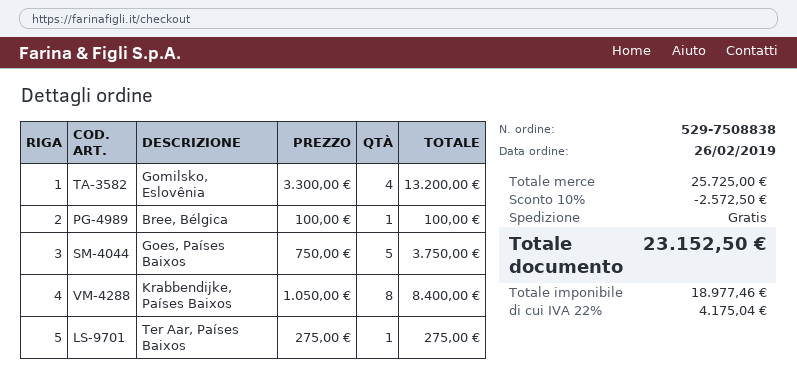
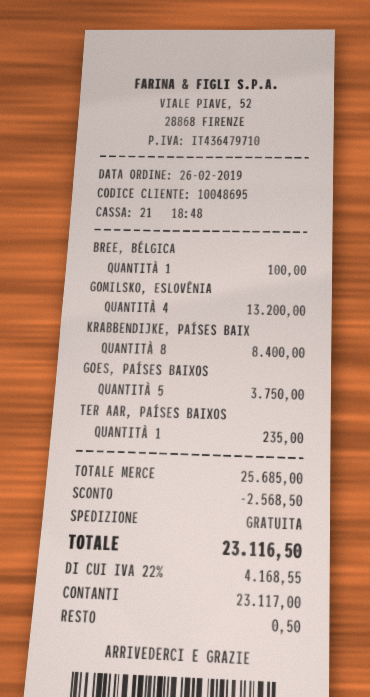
Ter Aar, Países Baixos: 1 for 275.00 -> 1 for 235.00
subtotal: 25725.00 -> 25685.00
discount: 2572.50 -> 2568.50
tax: 22% = 4175.04 -> 22% = 4168.55
total: 23152.50 -> 23116.50

